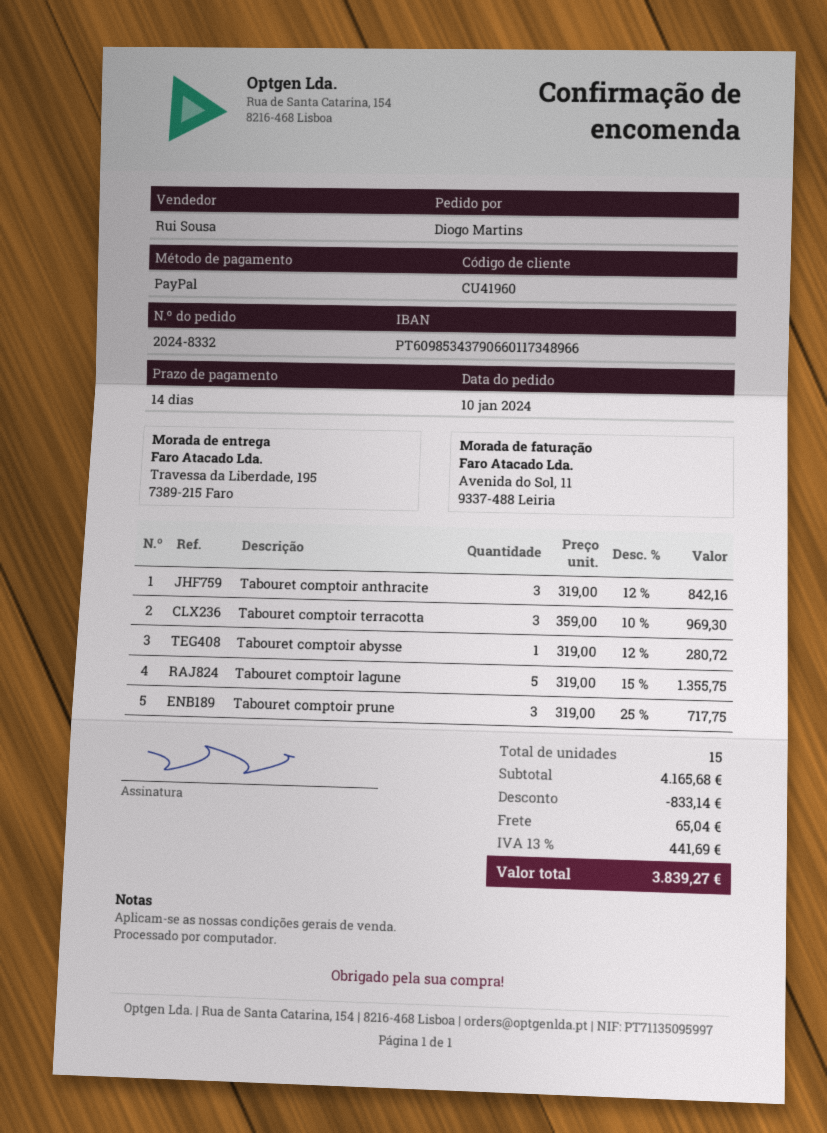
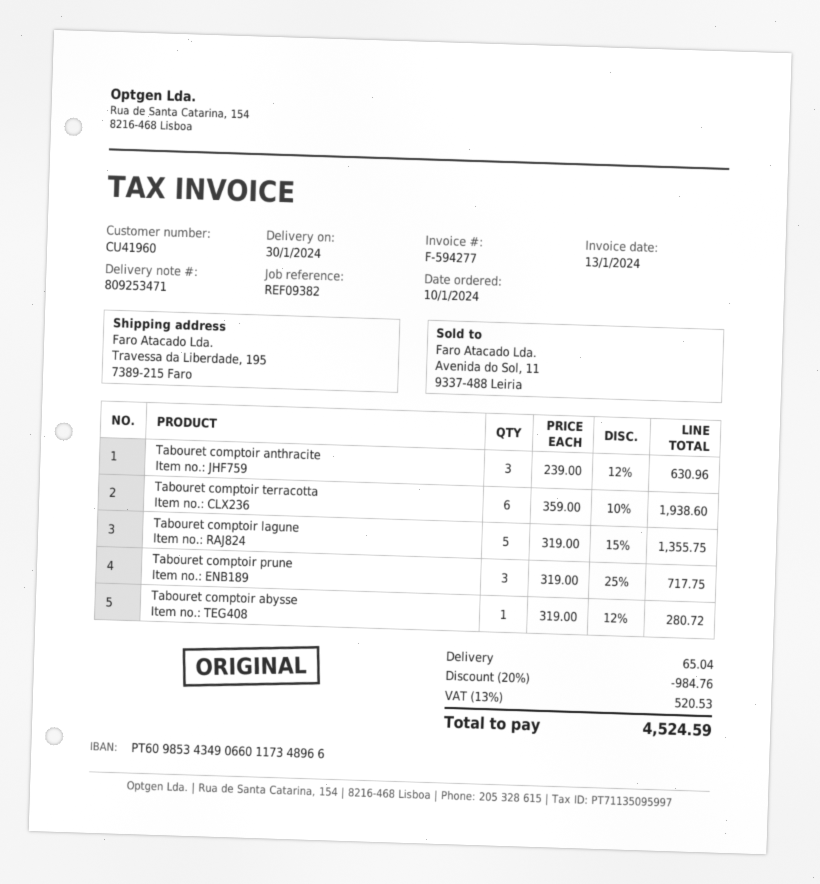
bank account: PT60985343790660117348966 -> PT60985343490660117348966
Tabouret comptoir anthracite: 3 x 319.00 - 12% = 842.16 -> 3 x 239.00 - 12% = 630.96
Tabouret comptoir terracotta: 3 x 359.00 - 10% = 969.30 -> 6 x 359.00 - 10% = 1938.60
discount: 833.14 -> 984.76
tax: 13% = 441.69 -> 13% = 520.53
total: 3839.27 -> 4524.59

